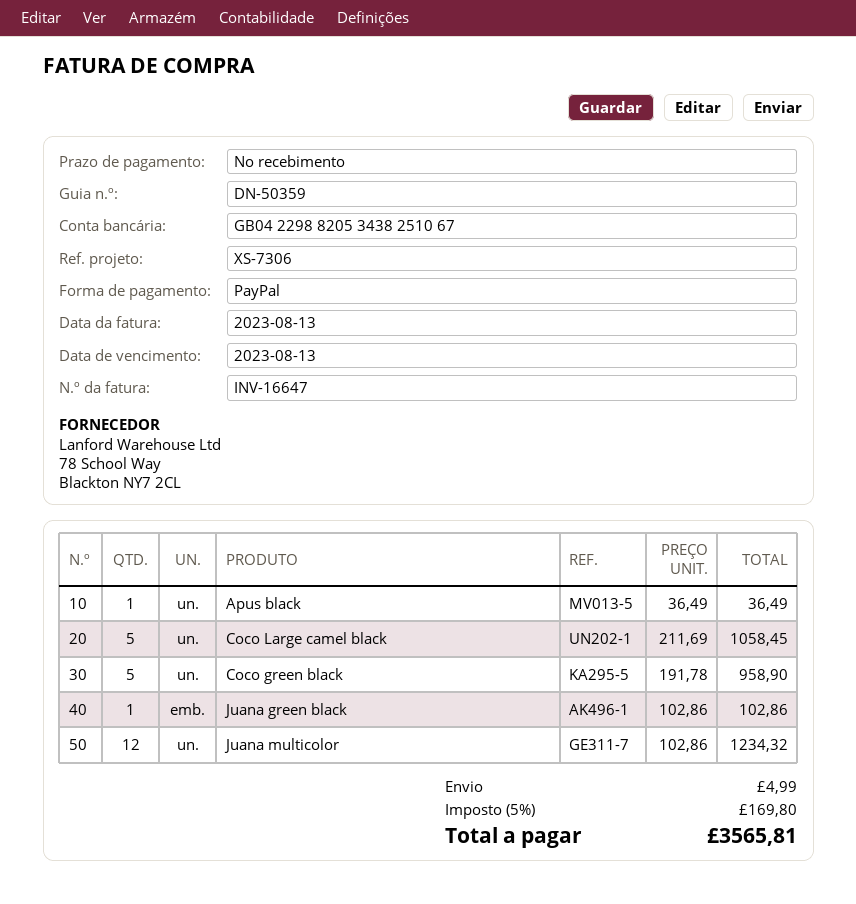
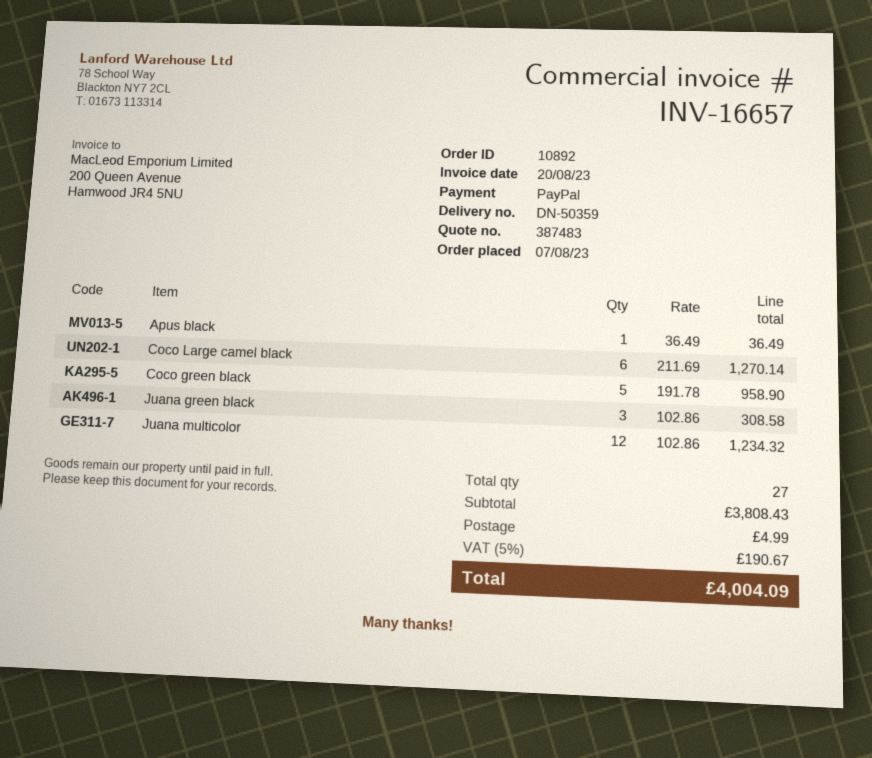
invoice number: INV-16647 -> INV-16657
invoice date: 2023-08-13 -> 2023-08-20
Coco Large camel black: 5 x 211.69 = 1058.45 -> 6 x 211.69 = 1270.14
Juana green black: 1 x 102.86 = 102.86 -> 3 x 102.86 = 308.58
tax: 5% = 169.80 -> 5% = 190.67
total: 3565.81 -> 4004.09

